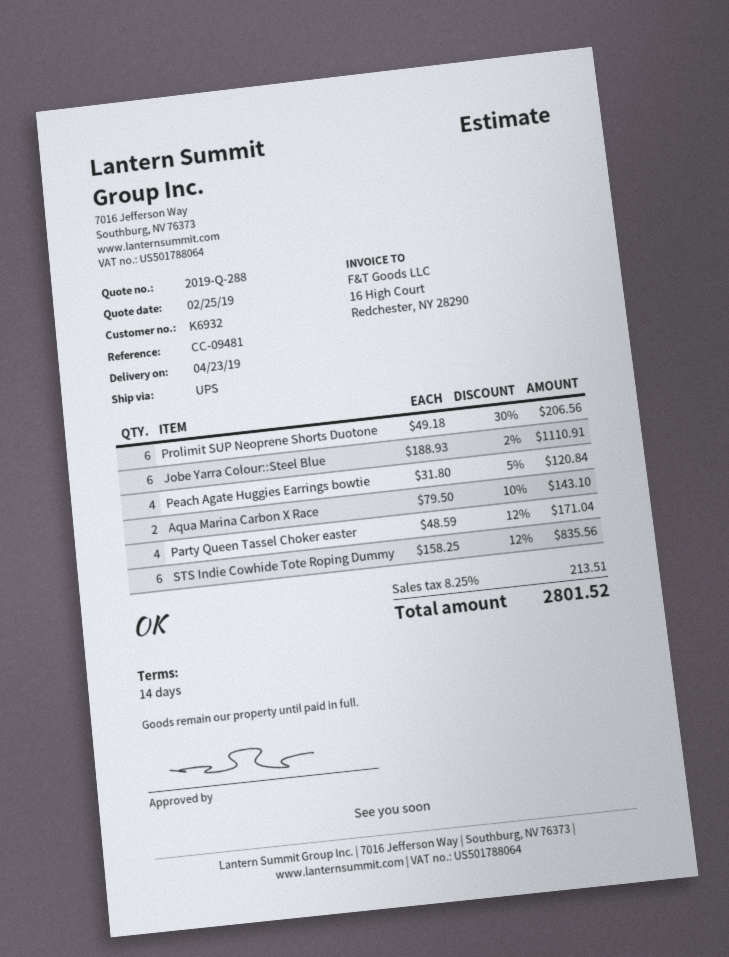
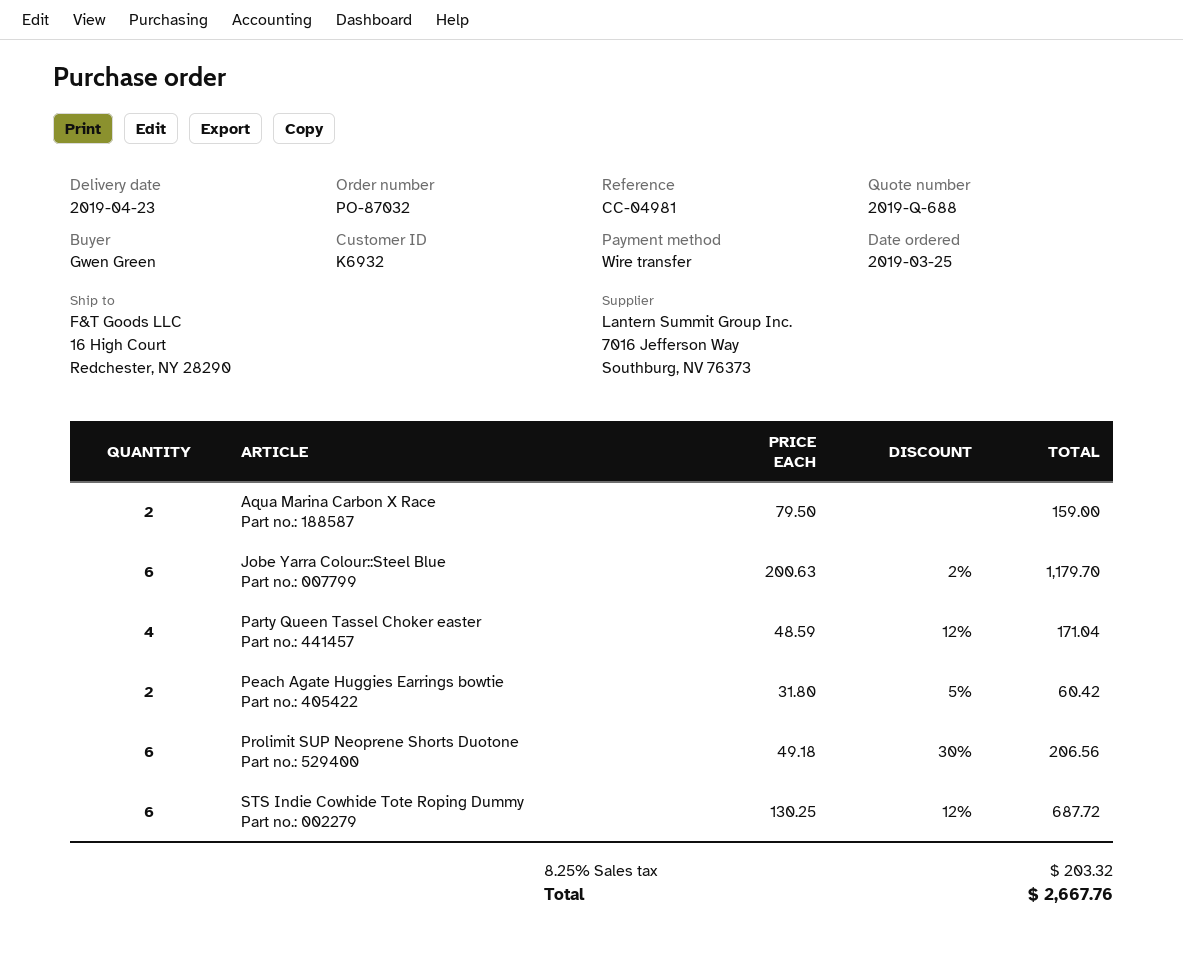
quote number: 2019-Q-288 -> 2019-Q-688
reference: CC-09481 -> CC-04981
Jobe Yarra Colour::Steel Blue: 6 x 188.93 - 2% = 1110.91 -> 6 x 200.63 - 2% = 1179.70
Peach Agate Huggies Earrings bowtie: 4 x 31.80 - 5% = 120.84 -> 2 x 31.80 - 5% = 60.42
Aqua Marina Carbon X Race: 2 x 79.50 - 10% = 143.10 -> 2 x 79.50 = 159.00
STS Indie Cowhide Tote Roping Dummy: 6 x 158.25 - 12% = 835.56 -> 6 x 130.25 - 12% = 687.72
tax: 8.25% = 213.51 -> 8.25% = 203.32
total: 2801.52 -> 2667.76

